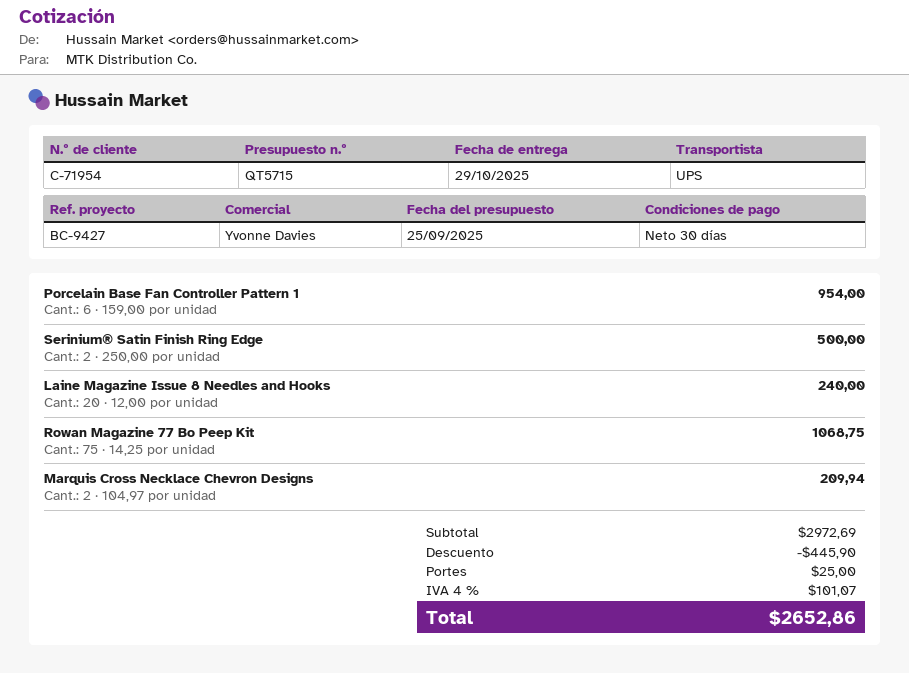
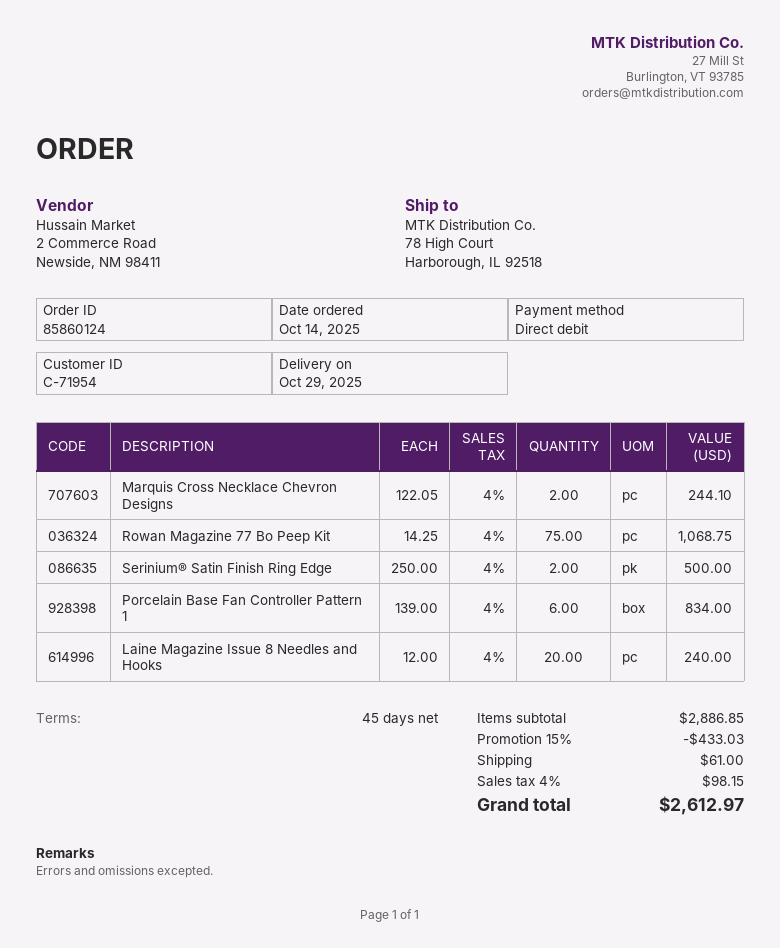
payment terms: 30 days -> 45 days
Porcelain Base Fan Controller Pattern 1: 6 x 159.00 = 954.00 -> 6 x 139.00 = 834.00
Marquis Cross Necklace Chevron Designs: 2 x 104.97 = 209.94 -> 2 x 122.05 = 244.10
subtotal: 2972.69 -> 2886.85
discount: 445.90 -> 433.03
shipping: 25.00 -> 61.00
tax: 4% = 101.07 -> 4% = 98.15
total: 2652.86 -> 2612.97

